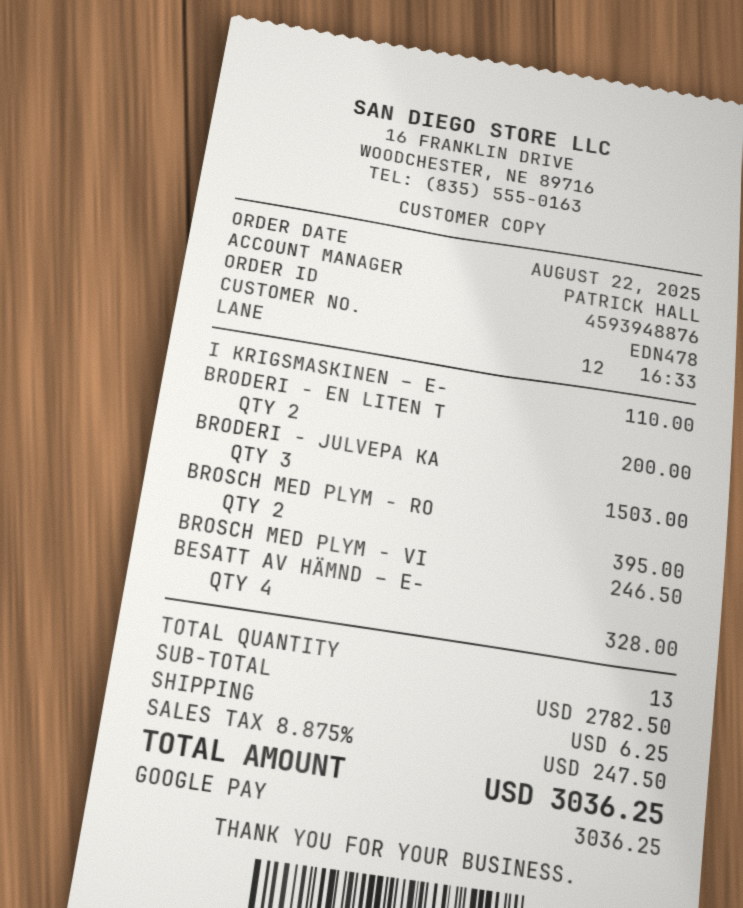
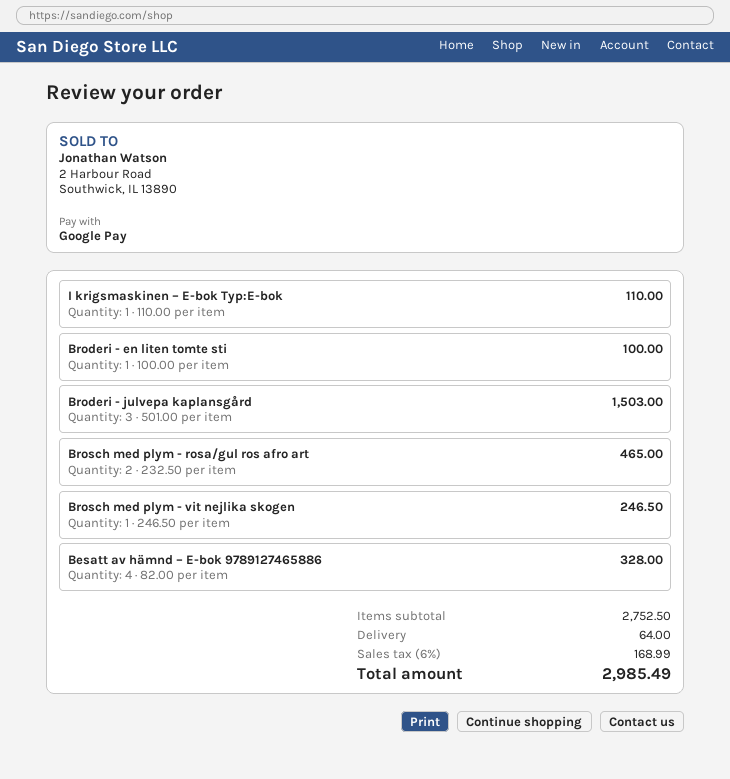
BRODERI - EN LITEN T: 2 for 200.00 -> 1 for 100.00
BROSCH MED PLYM - RO: 2 for 395.00 -> 2 for 465.00
subtotal: 2782.50 -> 2752.50
shipping: 6.25 -> 64.00
tax: 8.875% = 247.50 -> 6% = 168.99
total: 3036.25 -> 2985.49

